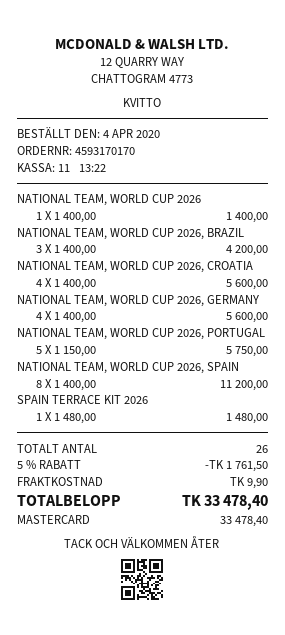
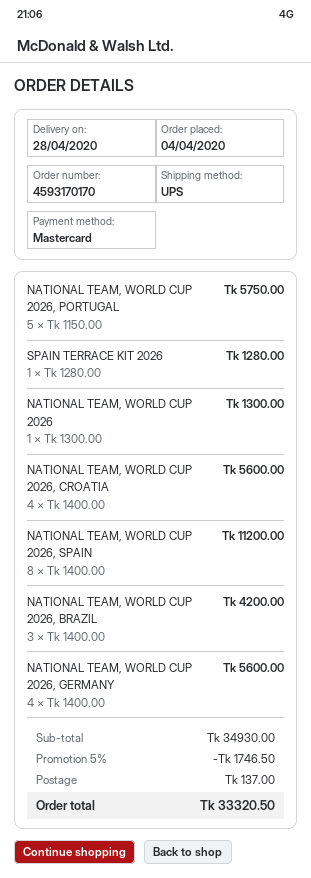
NATIONAL TEAM, WORLD CUP 2026: 1 x 1400.00 = 1400.00 -> 1 x 1300.00 = 1300.00
SPAIN TERRACE KIT 2026: 1 x 1480.00 = 1480.00 -> 1 x 1280.00 = 1280.00
discount: 5% = 1761.50 -> 5% = 1746.50
shipping: 9.90 -> 137.00
total: 33478.40 -> 33320.50

